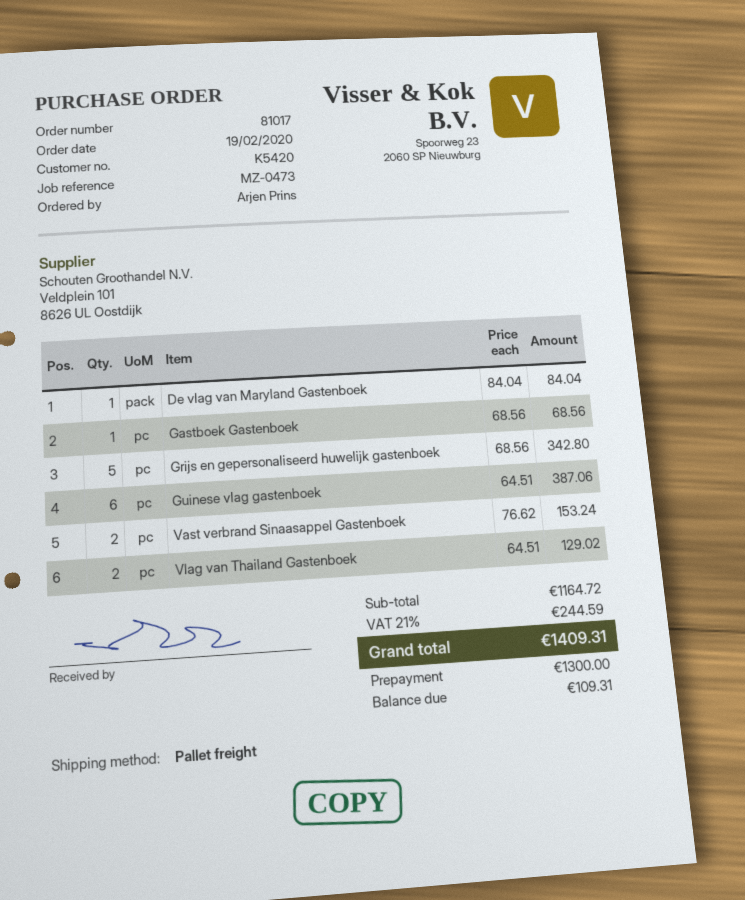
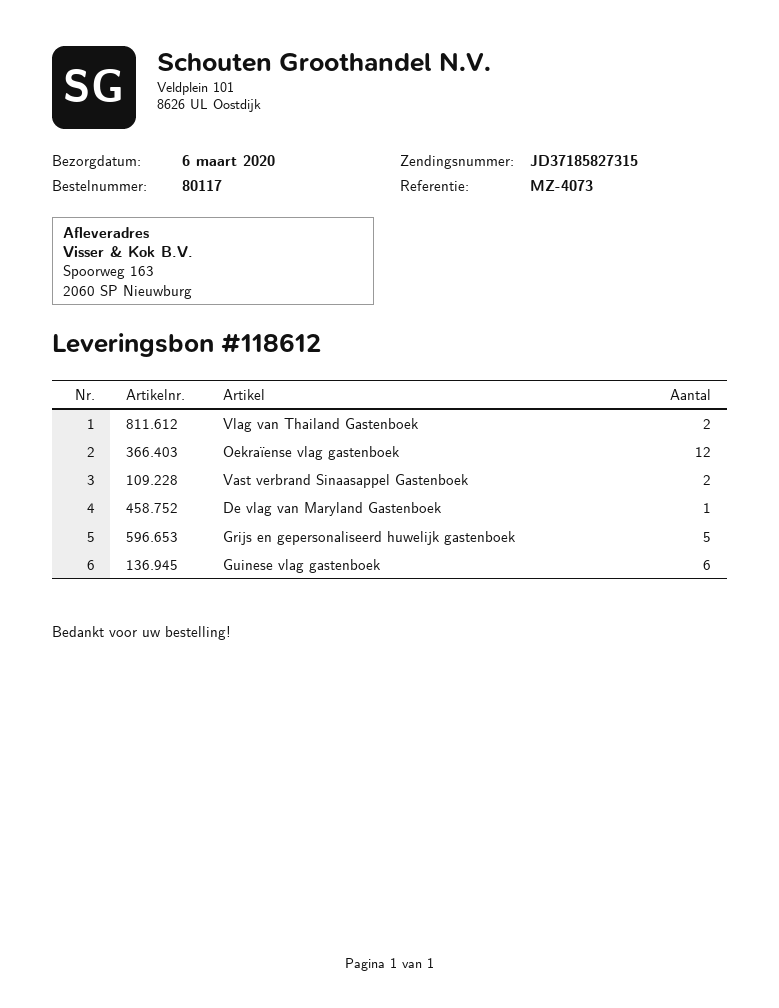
order number: 81017 -> 80117
reference: MZ-0473 -> MZ-4073
Gastboek Gastenboek: 1 -> none
Oekraïense vlag gastenboek: none -> 12

